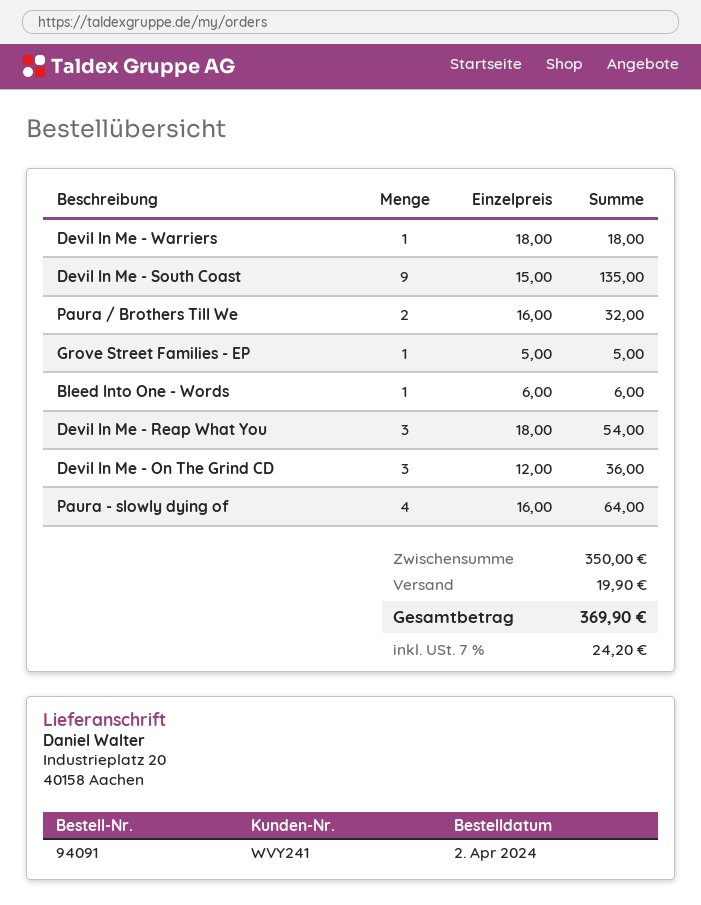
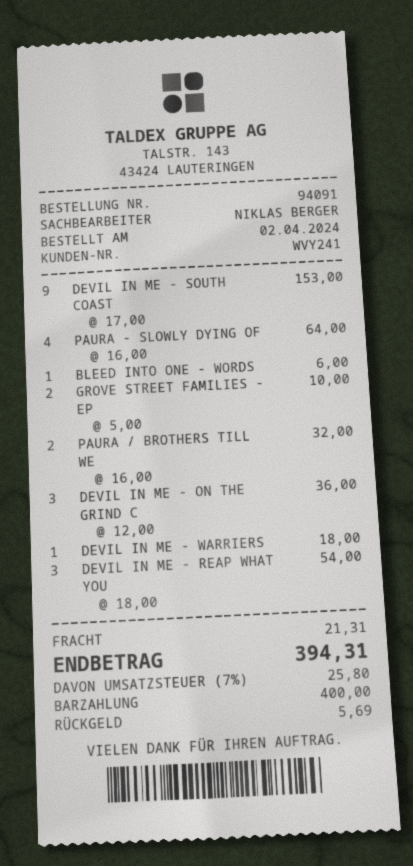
Devil In Me - South Coast: 9 x 15.00 = 135.00 -> 9 x 17.00 = 153.00
Grove Street Families - EP: 1 x 5.00 = 5.00 -> 2 x 5.00 = 10.00
shipping: 19.90 -> 21.31
tax: 7% = 24.20 -> 7% = 25.80
total: 369.90 -> 394.31

